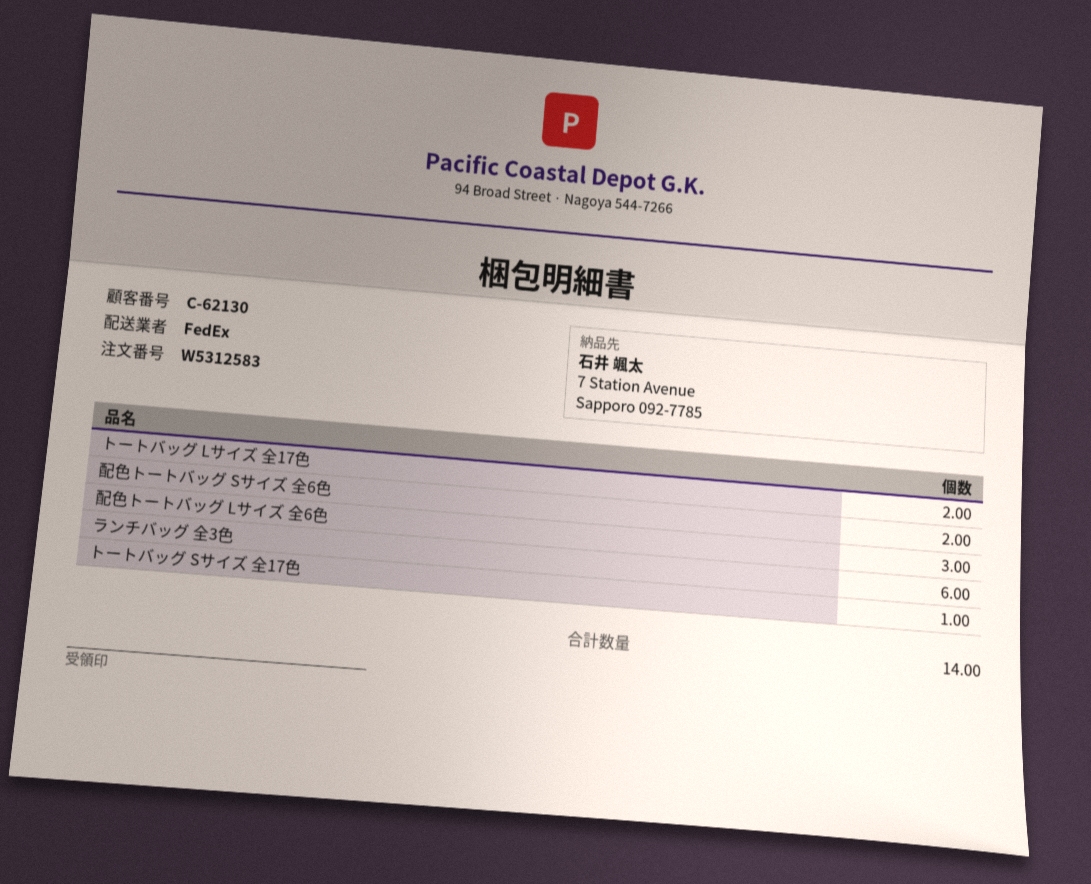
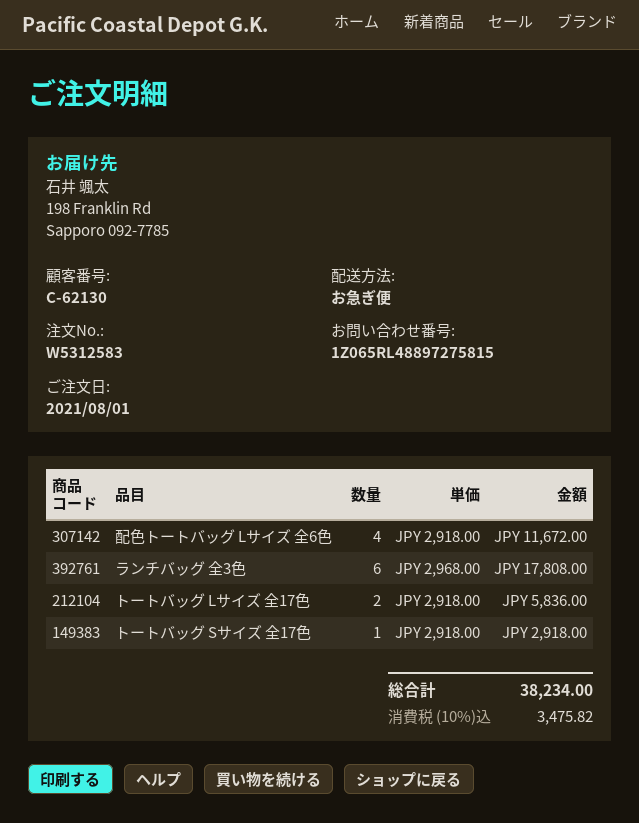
shipping method: FedEx -> express
ship to: 7 Station Avenue, Sapporo 092-7785 -> 198 Franklin Rd, Sapporo 092-7785
配色トートバッグ Sサイズ 全6色: 2 -> none
配色トートバッグ Lサイズ 全6色: 3 -> 4

